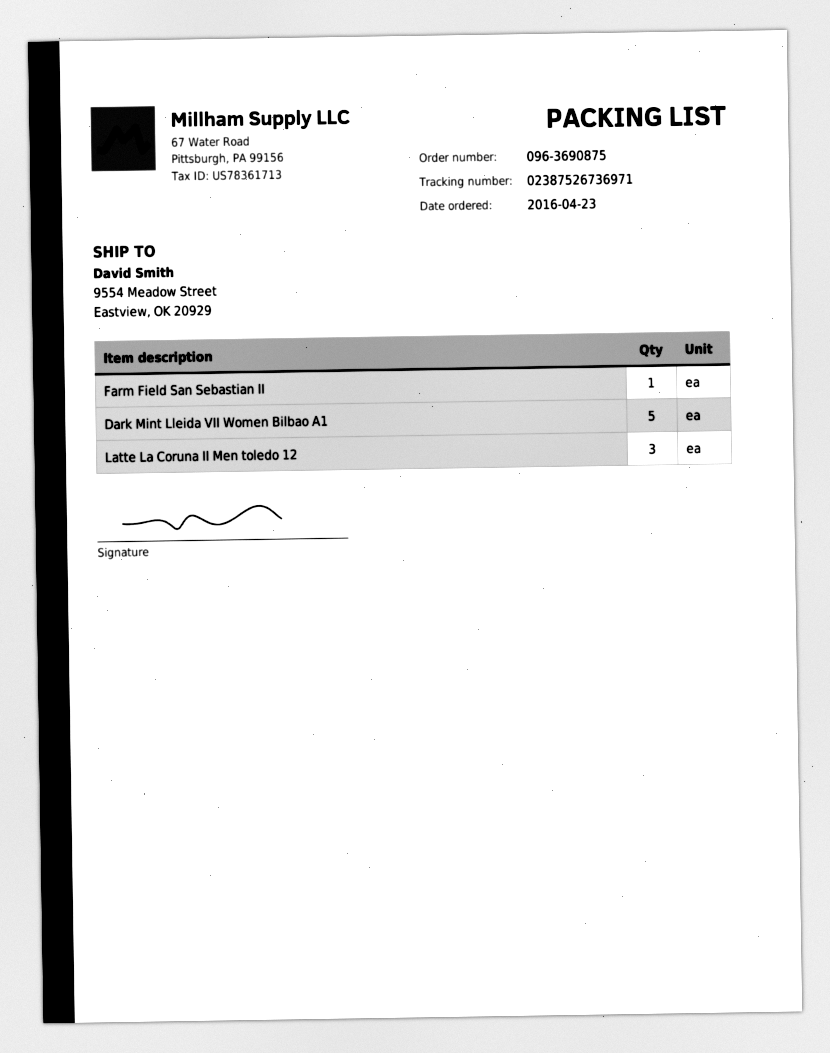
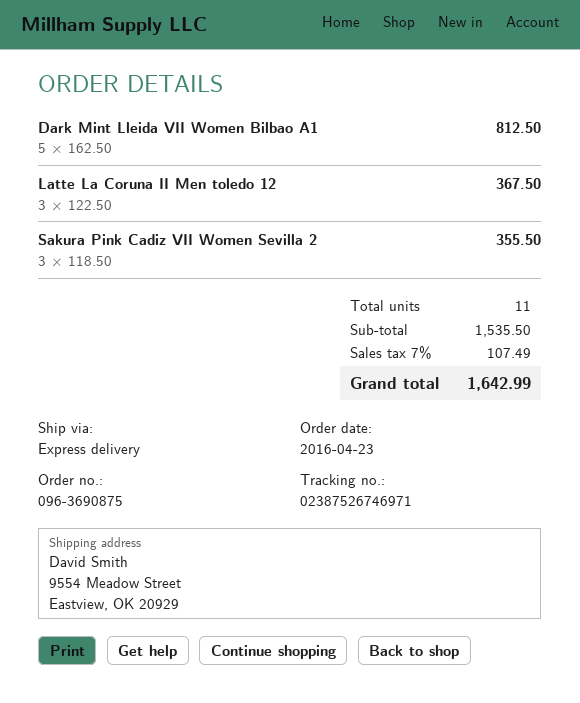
tracking number: 02387526736971 -> 02387526746971
Farm Field San Sebastian II: 1 -> none
Sakura Pink Cadiz VII Women Sevilla 2: none -> 3

